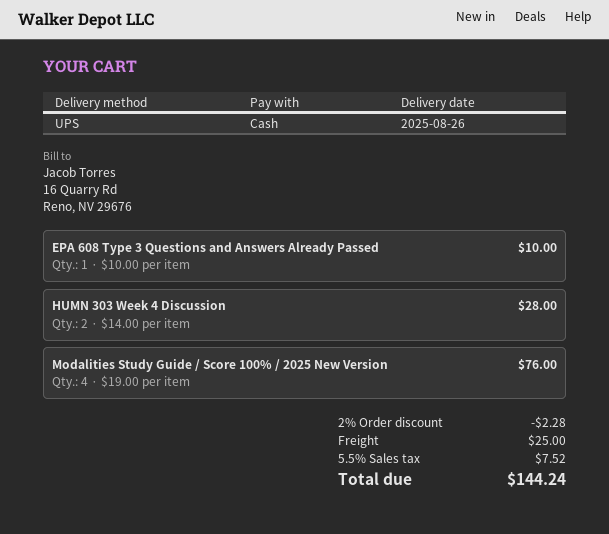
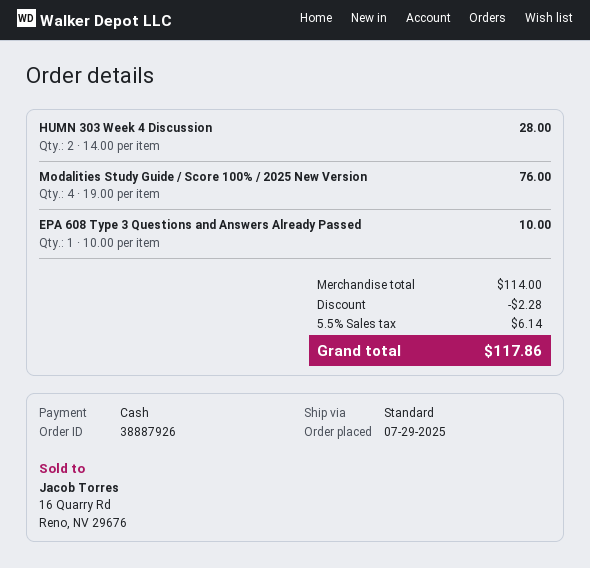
shipping method: UPS -> standard
shipping: 25.00 -> none
tax: 5.5% = 7.52 -> 5.5% = 6.14
total: 144.24 -> 117.86

